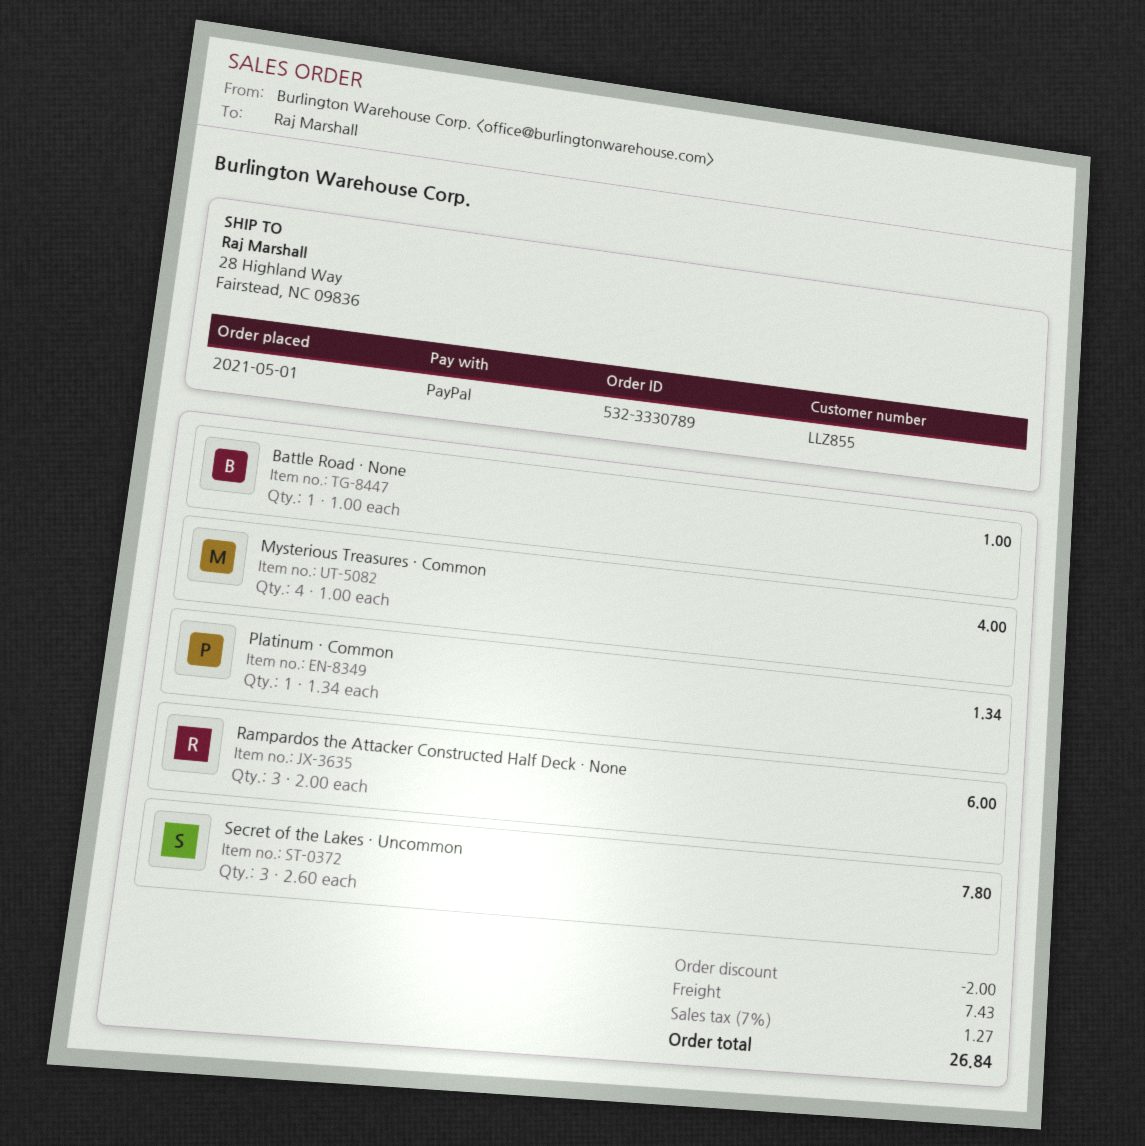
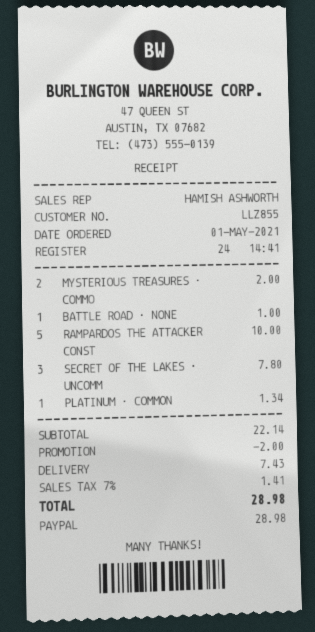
Mysterious Treasures · Common: 4 for 4.00 -> 2 for 2.00
Rampardos the Attacker Constructed Half Deck · None: 3 for 6.00 -> 5 for 10.00
tax: 7% = 1.27 -> 7% = 1.41
total: 26.84 -> 28.98

